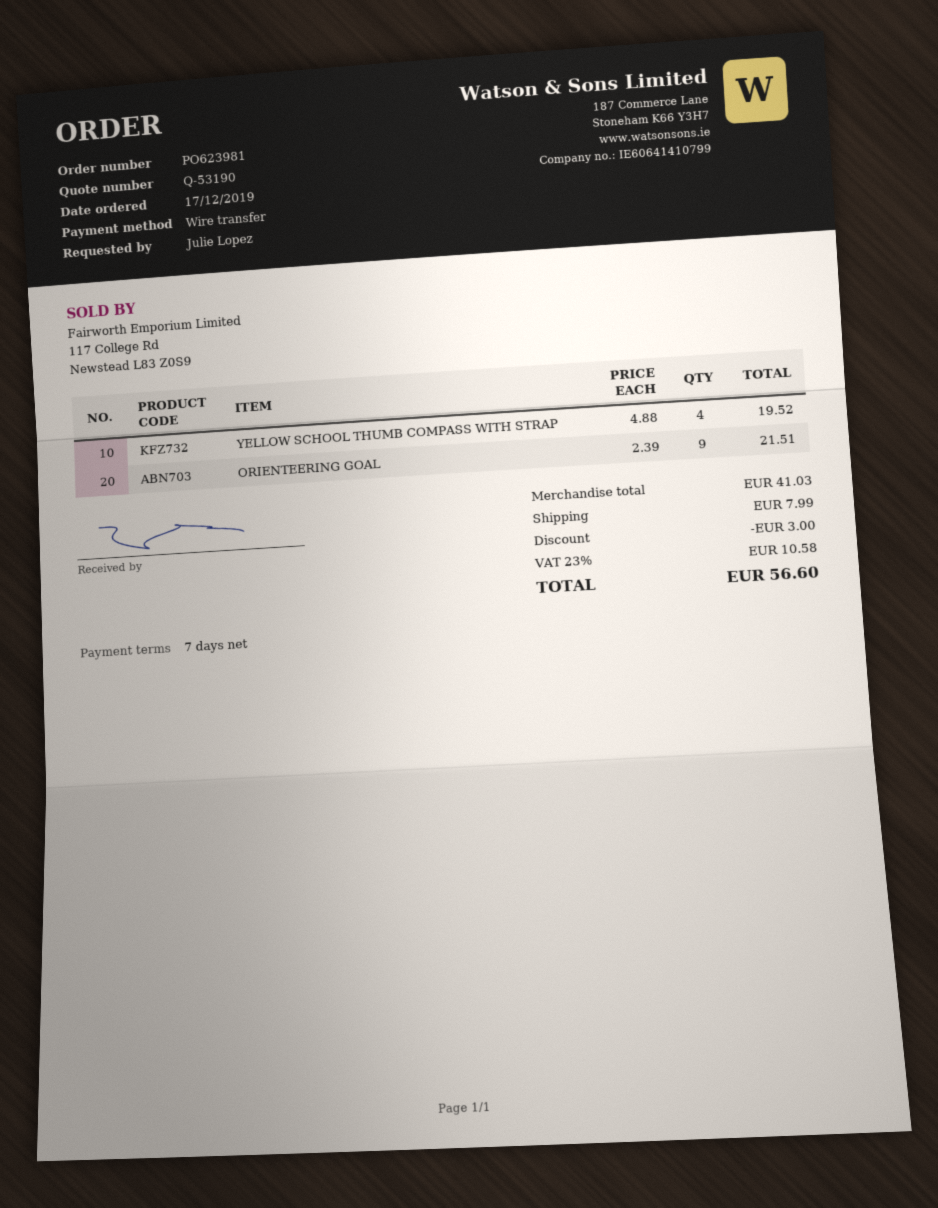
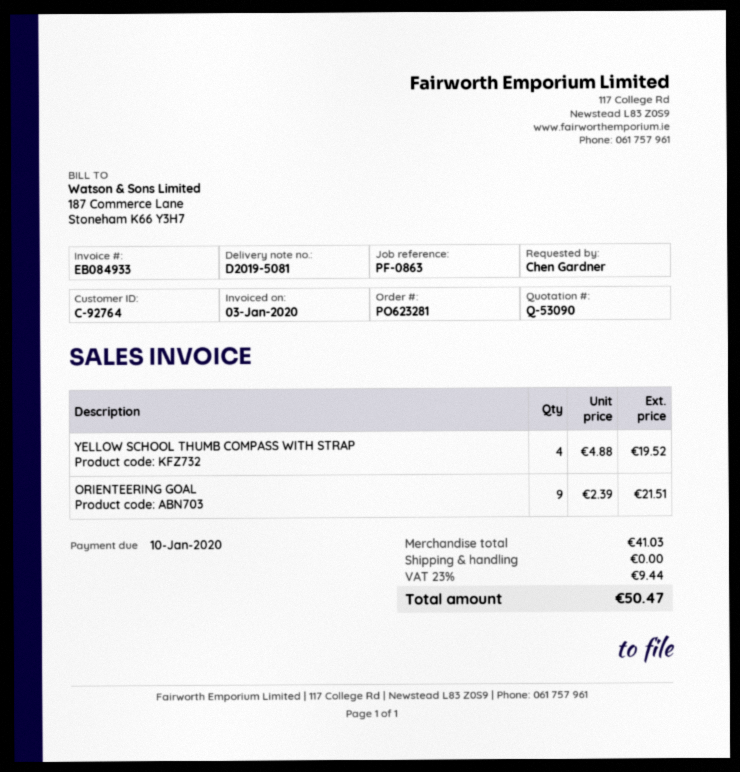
quote number: Q-53190 -> Q-53090
order number: PO623981 -> PO623281
ordered by: Julie Lopez -> Chen Gardner
discount: 3.00 -> none
shipping: 7.99 -> 0.00
tax: 23% = 10.58 -> 23% = 9.44
total: 56.60 -> 50.47

